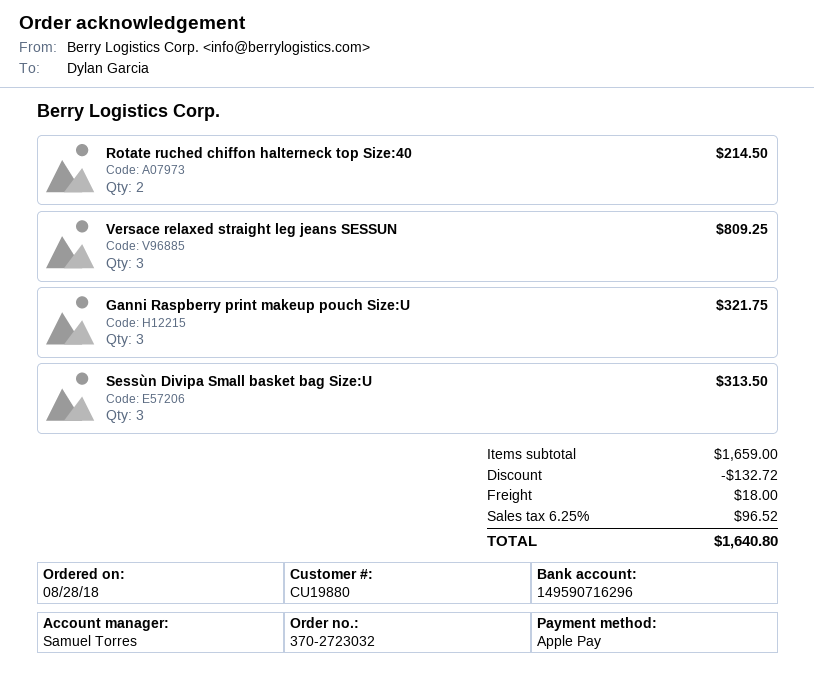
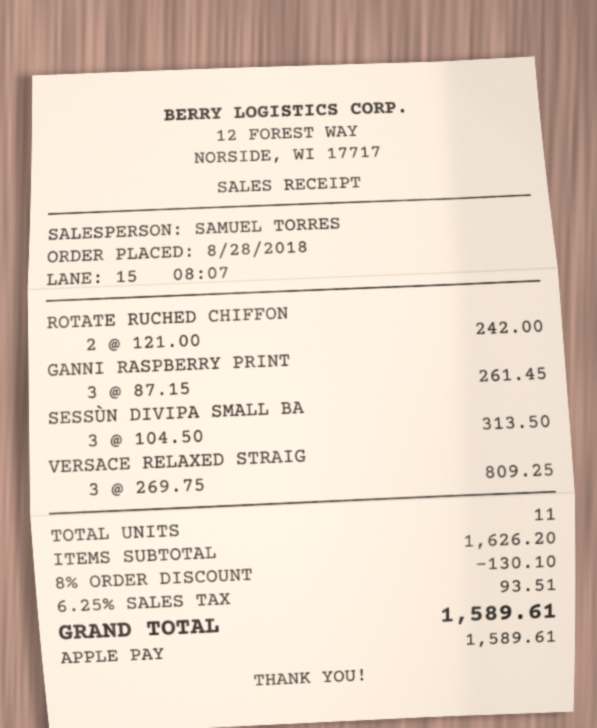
Rotate ruched chiffon halterneck top Size:40: 2 for 214.50 -> 2 for 242.00
Ganni Raspberry print makeup pouch Size:U: 3 for 321.75 -> 3 for 261.45
subtotal: 1659.00 -> 1626.20
discount: 132.72 -> 130.10
shipping: 18.00 -> none
tax: 6.25% = 96.52 -> 6.25% = 93.51
total: 1640.80 -> 1589.61

